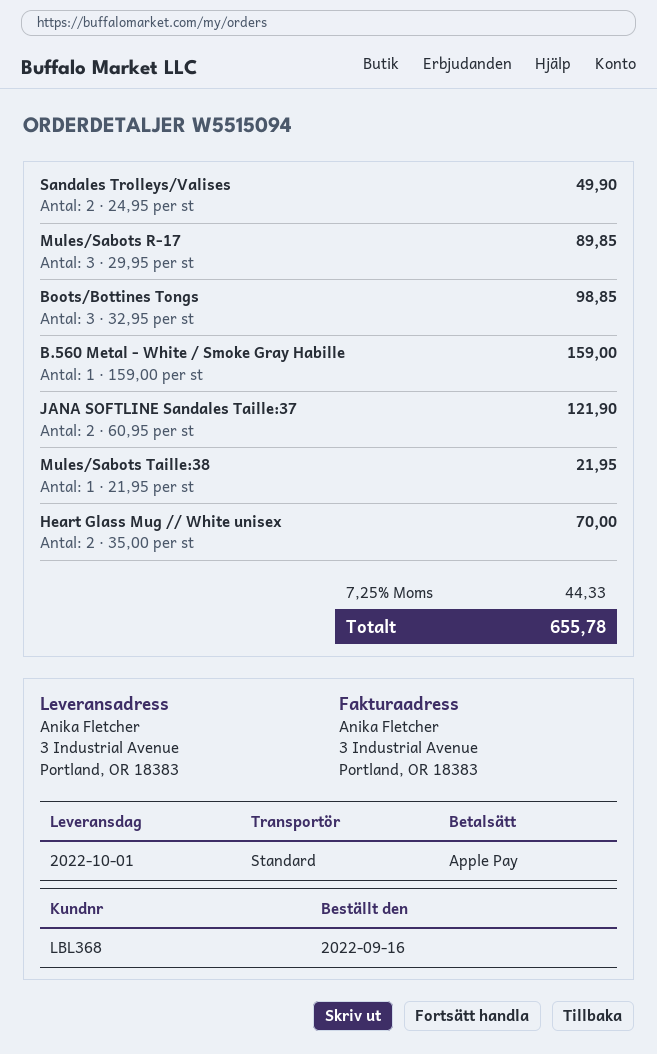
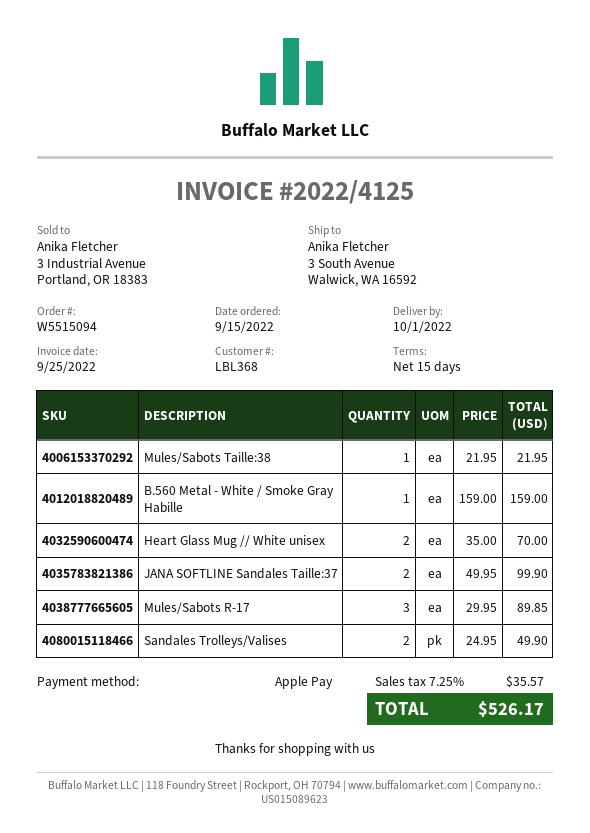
order date: 2022-09-16 -> 2022-09-15
ship to: 3 Industrial Avenue, Portland, OR 18383 -> 3 South Avenue, Walwick, WA 16592
Boots/Bottines Tongs: 3 x 32.95 = 98.85 -> none
JANA SOFTLINE Sandales Taille:37: 2 x 60.95 = 121.90 -> 2 x 49.95 = 99.90
tax: 7.25% = 44.33 -> 7.25% = 35.57
total: 655.78 -> 526.17

